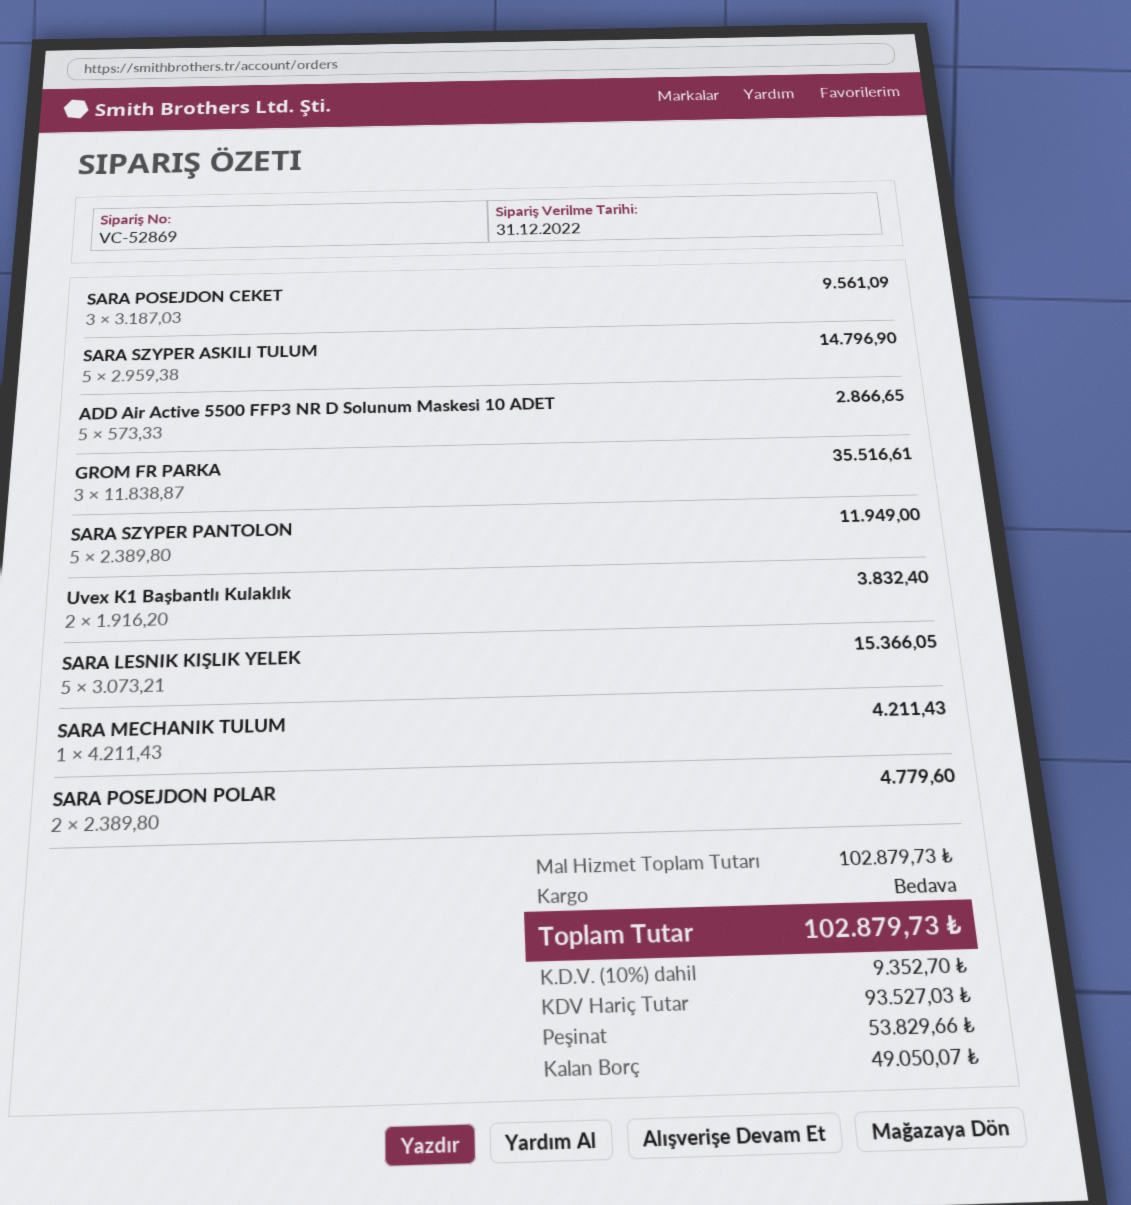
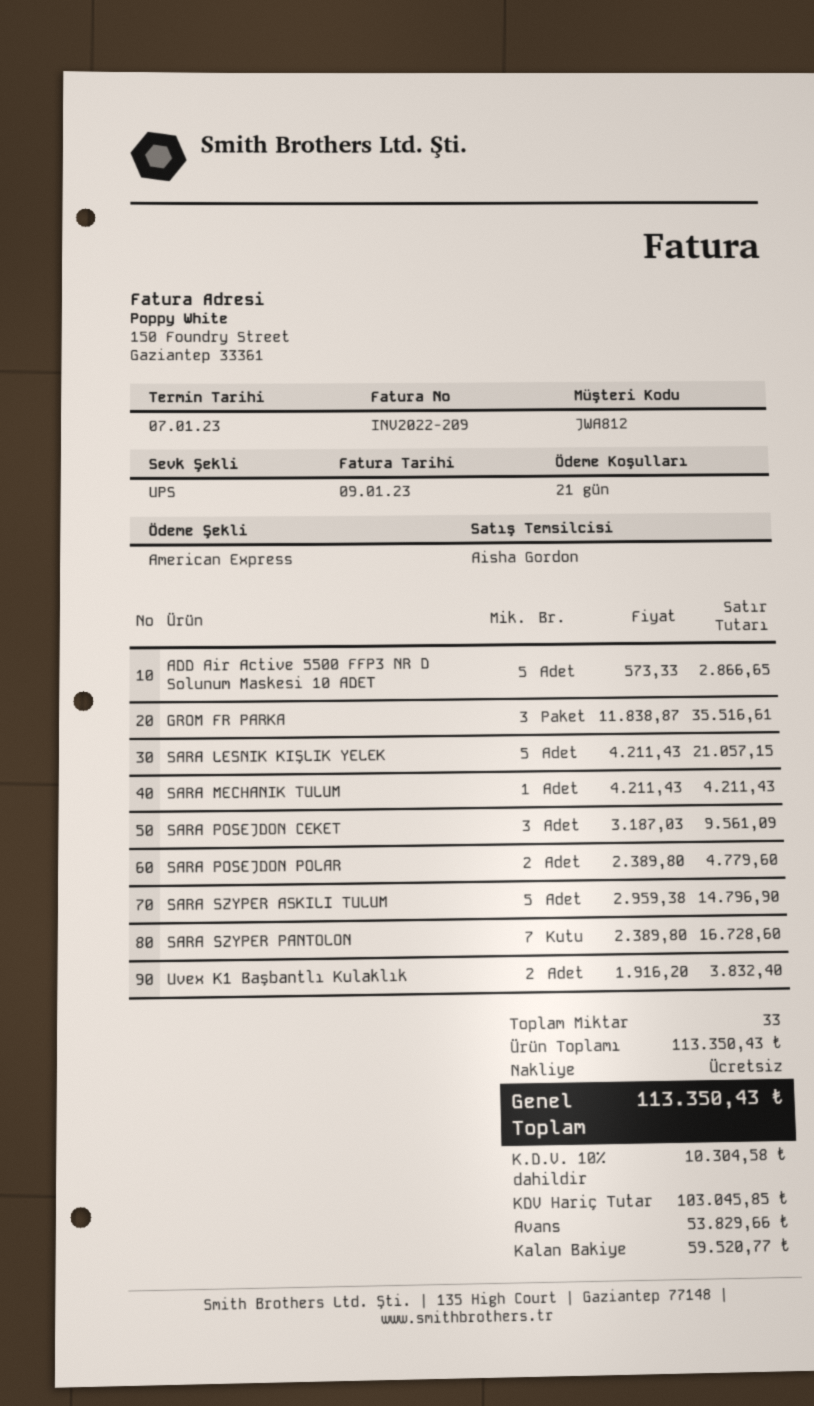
SARA SZYPER PANTOLON: 5 x 2389.80 = 11949.00 -> 7 x 2389.80 = 16728.60
SARA LESNIK KIŞLIK YELEK: 5 x 3073.21 = 15366.05 -> 5 x 4211.43 = 21057.15
subtotal: 102879.73 -> 113350.43
net: 93527.03 -> 103045.85
tax: 10% = 9352.70 -> 10% = 10304.58
total: 102879.73 -> 113350.43
balance: 49050.07 -> 59520.77

